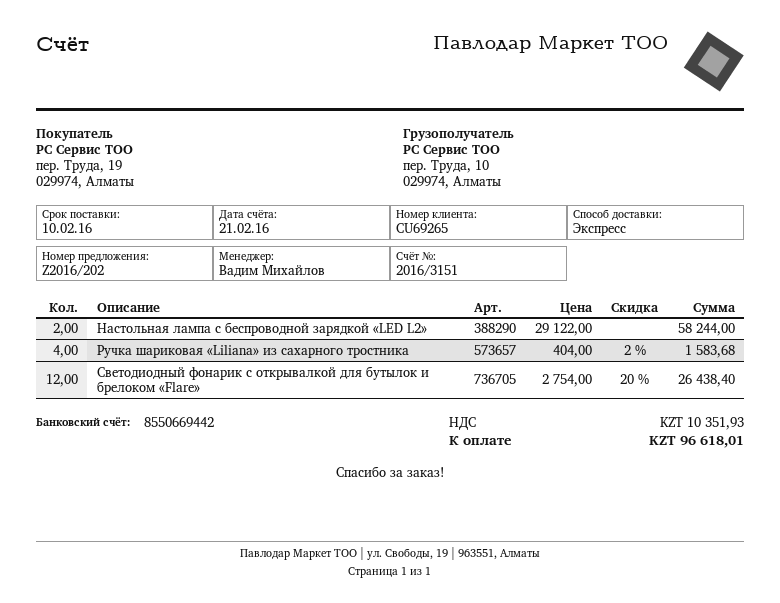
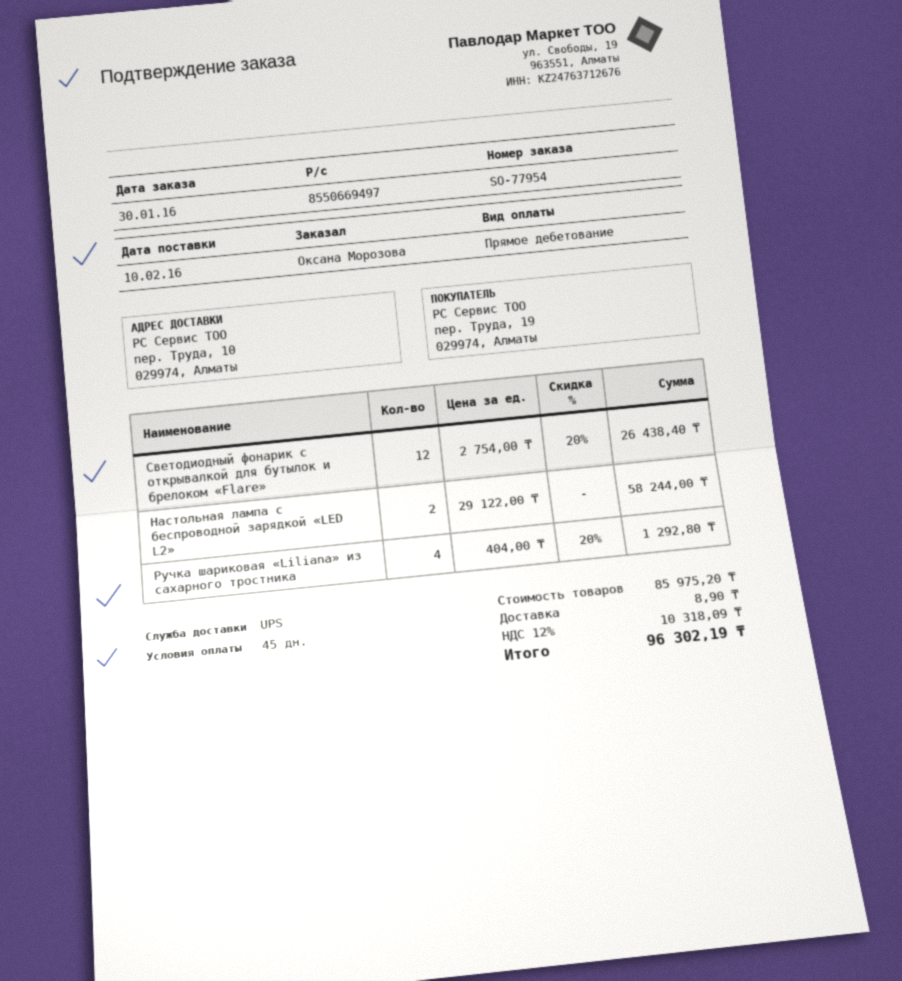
bank account: 8550669442 -> 8550669497
shipping method: express -> UPS
Ручка шариковая «Liliana» из сахарного тростника: 4 x 404.00 - 2% = 1583.68 -> 4 x 404.00 - 20% = 1292.80
shipping: none -> 8.90
tax: 10351.93 -> 10318.09
total: 96618.01 -> 96302.19

